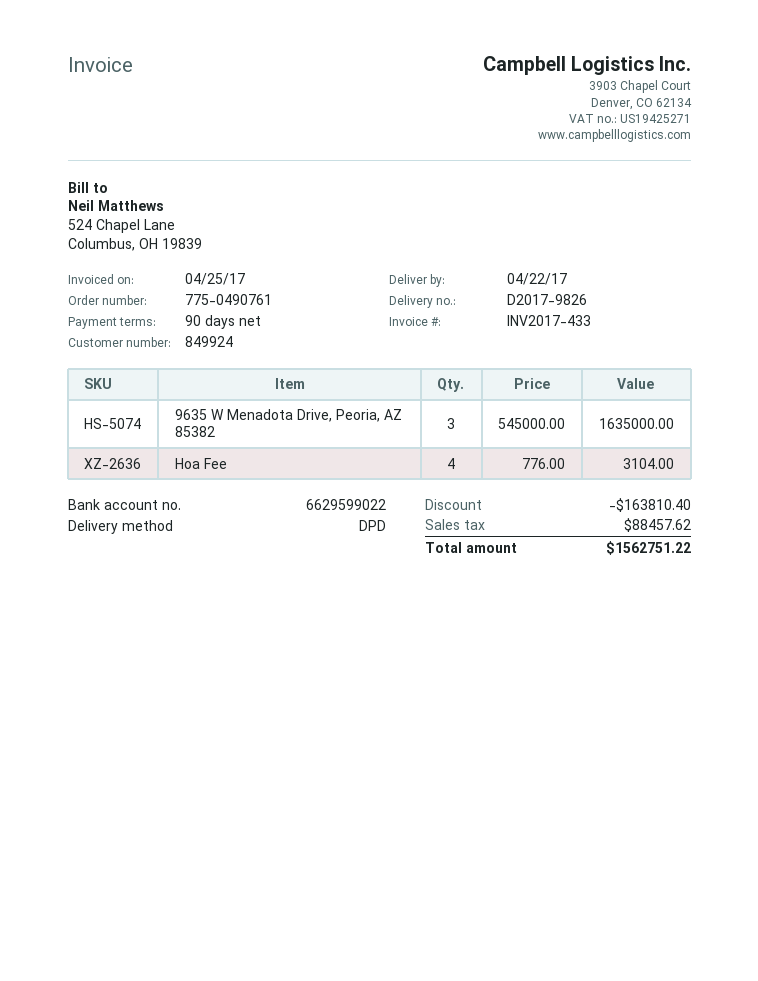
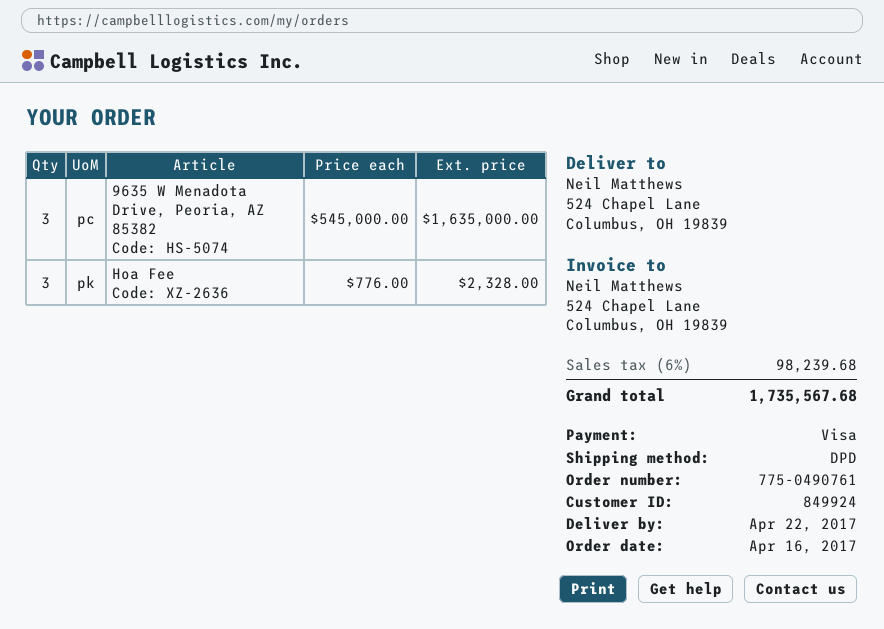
Hoa Fee: 4 x 776.00 = 3104.00 -> 3 x 776.00 = 2328.00
discount: 163810.40 -> none
tax: 88457.62 -> 98239.68
total: 1562751.22 -> 1735567.68

